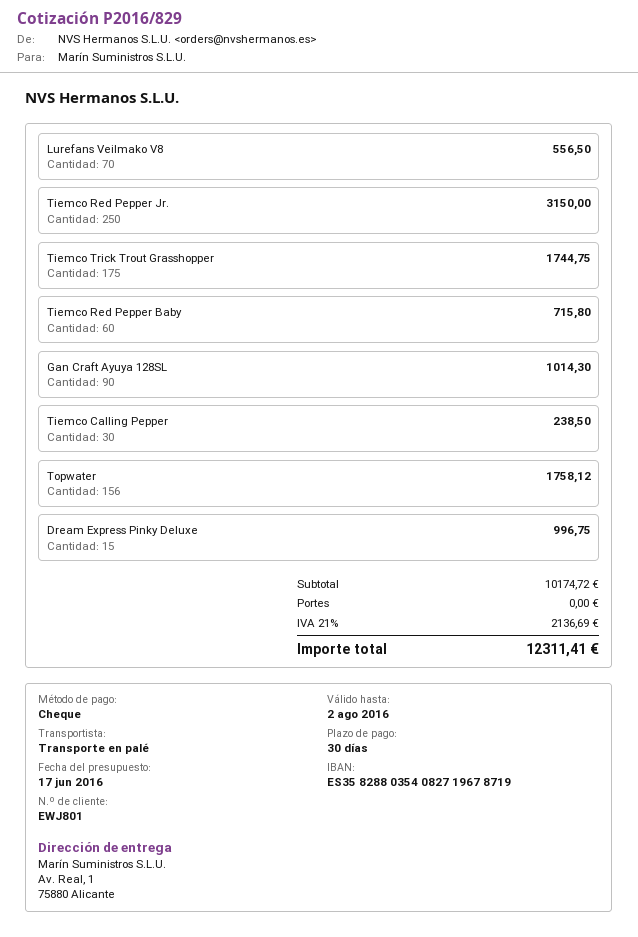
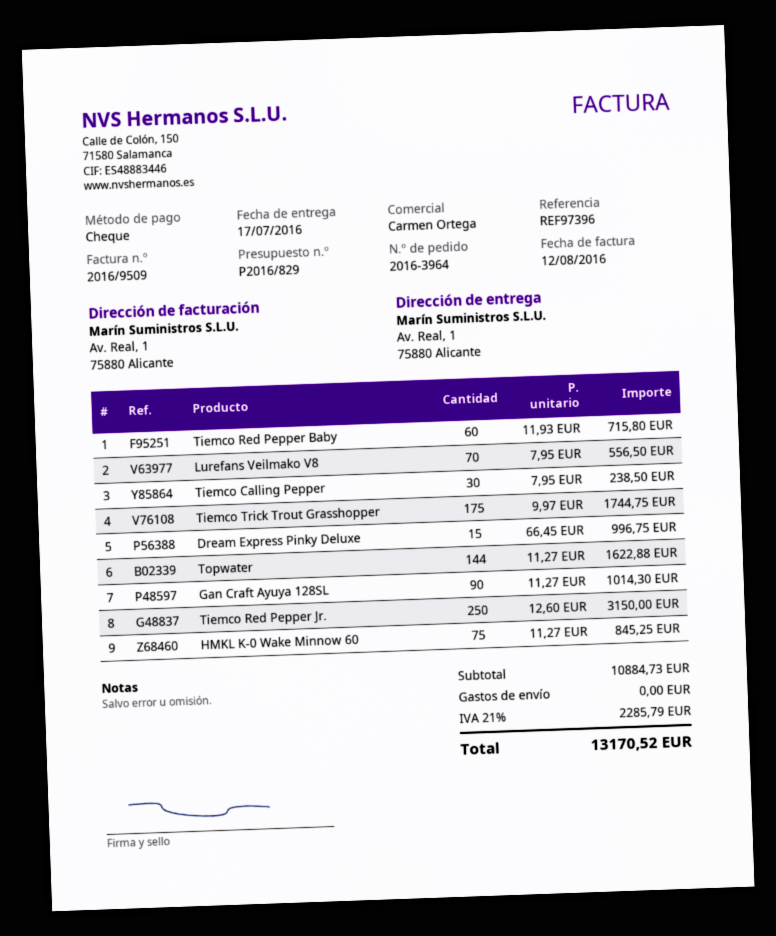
Topwater: 156 for 1758.12 -> 144 for 1622.88
HMKL K-0 Wake Minnow 60: none -> 75 for 845.25
subtotal: 10174.72 -> 10884.73
tax: 21% = 2136.69 -> 21% = 2285.79
total: 12311.41 -> 13170.52

